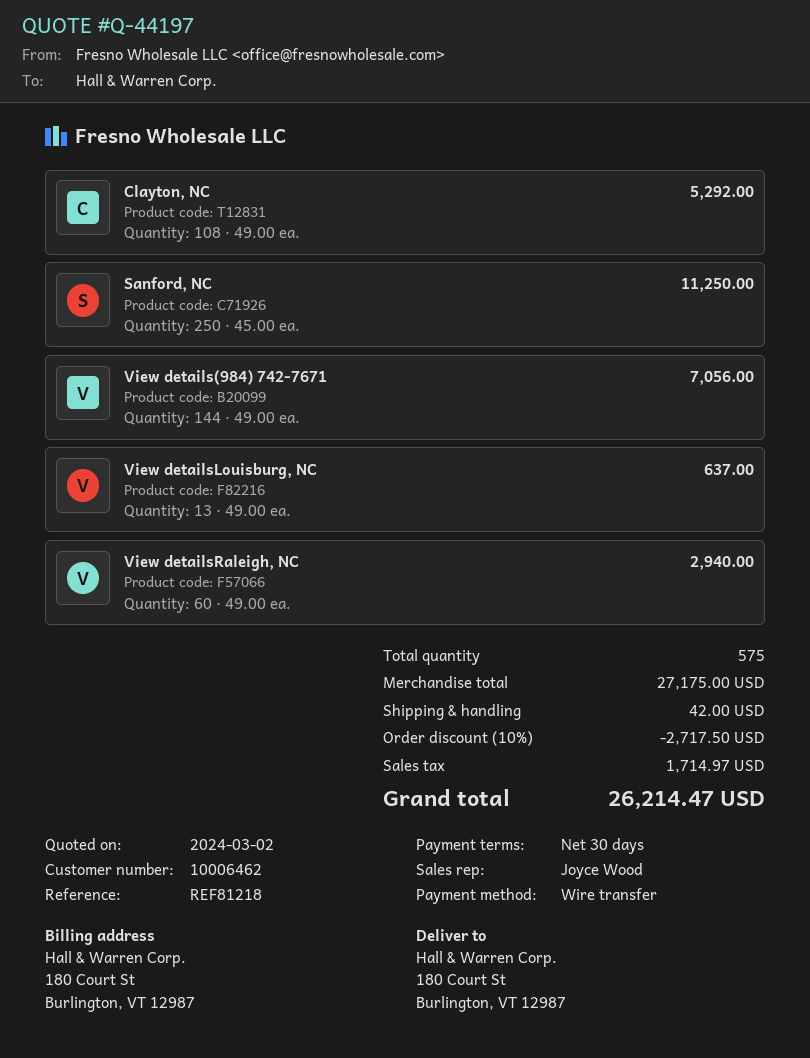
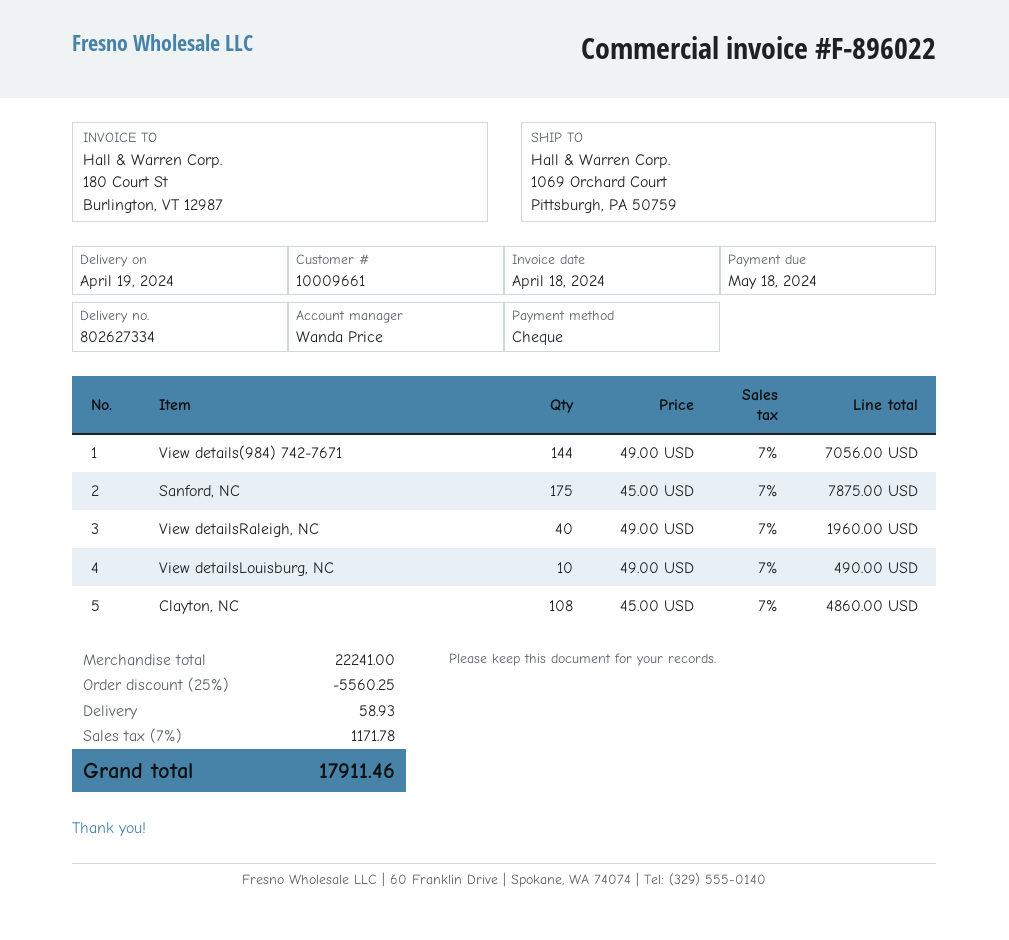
customer number: 10006462 -> 10009661
sales rep: Joyce Wood -> Wanda Price
payment method: bank transfer -> cheque
ship to: 180 Court St, Burlington, VT 12987 -> 1069 Orchard Court, Pittsburgh, PA 50759
Clayton, NC: 108 x 49.00 = 5292.00 -> 108 x 45.00 = 4860.00
Sanford, NC: 250 x 45.00 = 11250.00 -> 175 x 45.00 = 7875.00
View detailsLouisburg, NC: 13 x 49.00 = 637.00 -> 10 x 49.00 = 490.00
View detailsRaleigh, NC: 60 x 49.00 = 2940.00 -> 40 x 49.00 = 1960.00
subtotal: 27175.00 -> 22241.00
discount: 10% = 2717.50 -> 25% = 5560.25
shipping: 42.00 -> 58.93
tax: 1714.97 -> 1171.78
total: 26214.47 -> 17911.46

